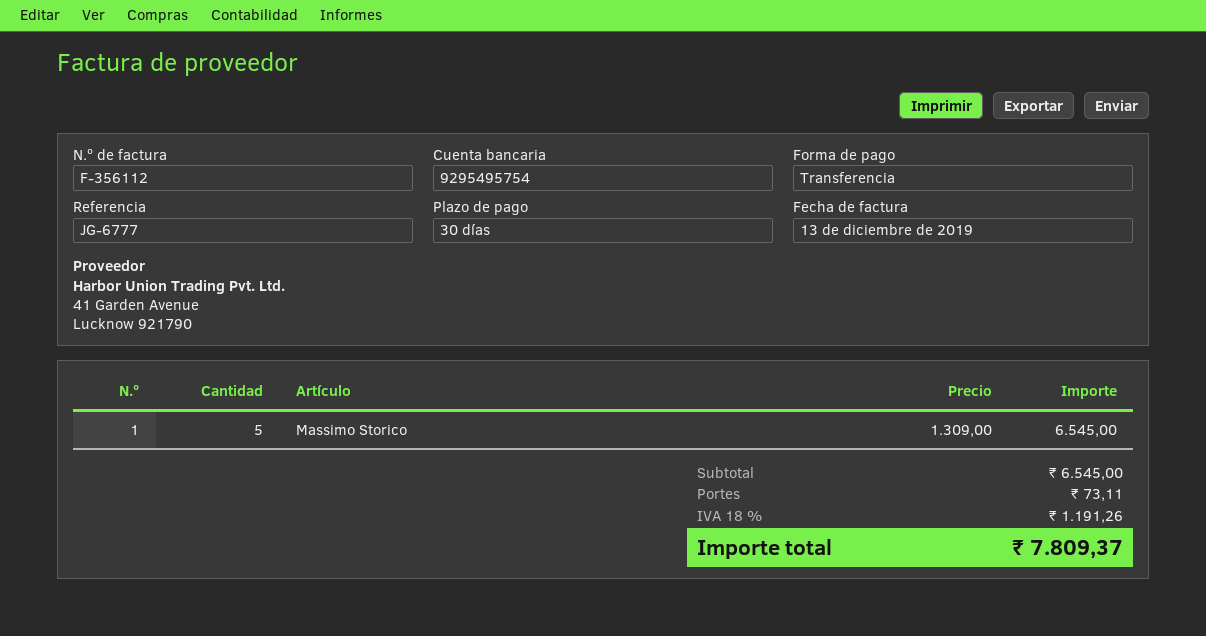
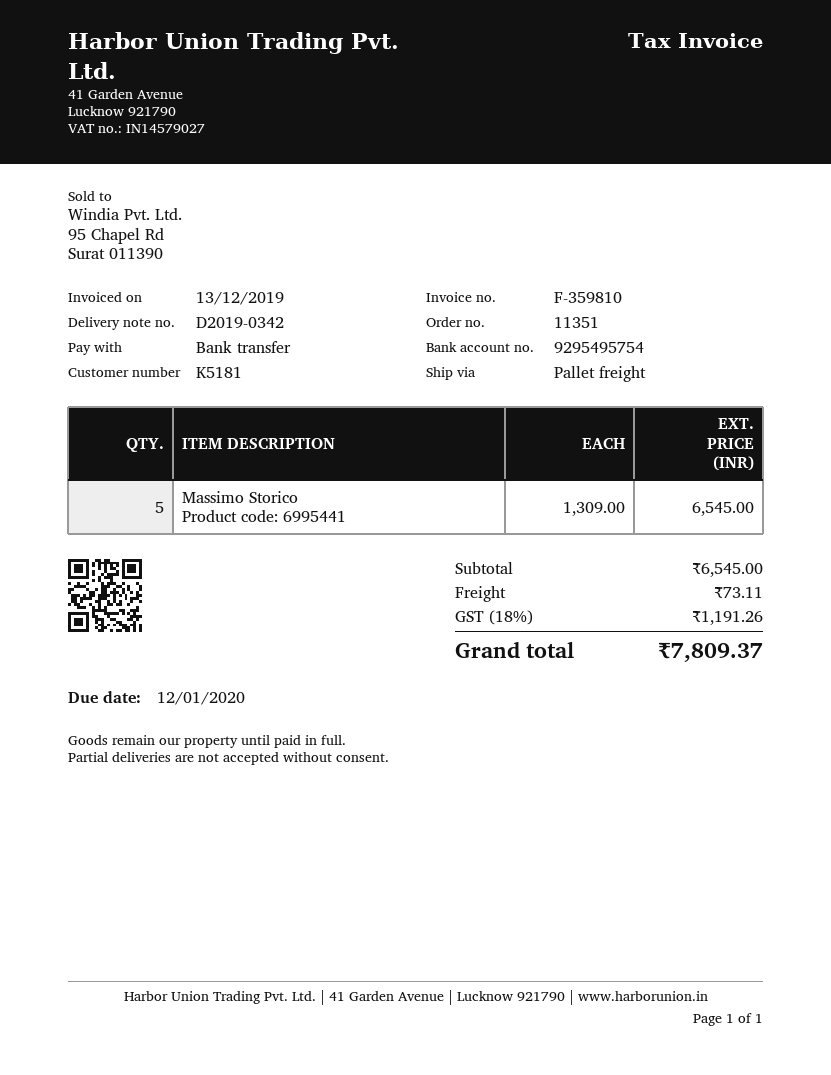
invoice number: F-356112 -> F-359810

